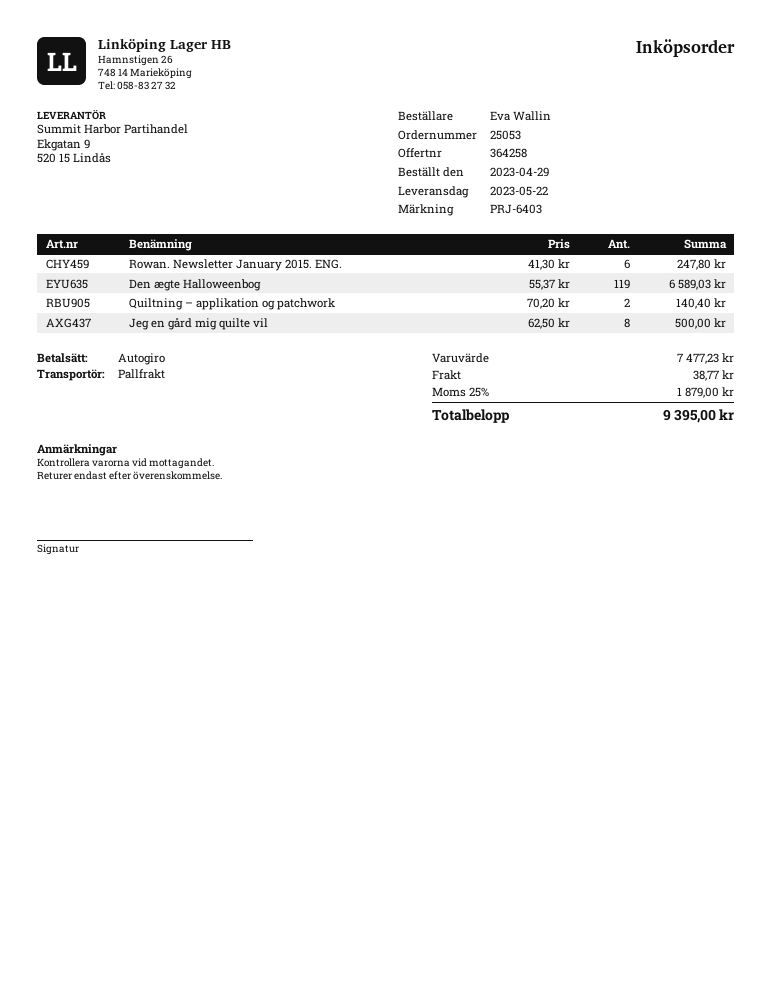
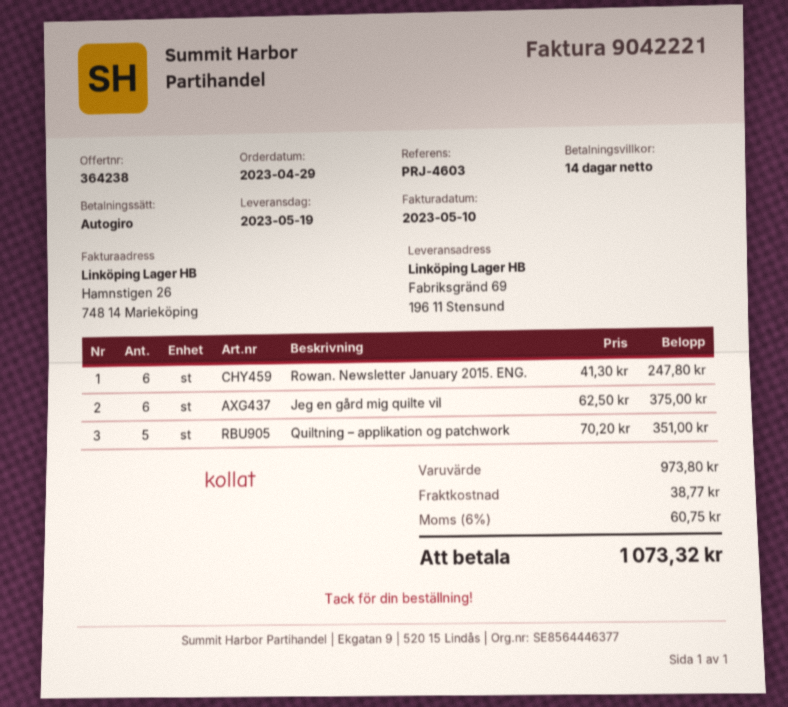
quote number: 364258 -> 364238
delivery date: 2023-05-22 -> 2023-05-19
reference: PRJ-6403 -> PRJ-4603
Den ægte Halloweenbog: 119 x 55.37 = 6589.03 -> none
Quiltning – applikation og patchwork: 2 x 70.20 = 140.40 -> 5 x 70.20 = 351.00
Jeg en gård mig quilte vil: 8 x 62.50 = 500.00 -> 6 x 62.50 = 375.00
subtotal: 7477.23 -> 973.80
tax: 25% = 1879.00 -> 6% = 60.75
total: 9395.00 -> 1073.32

